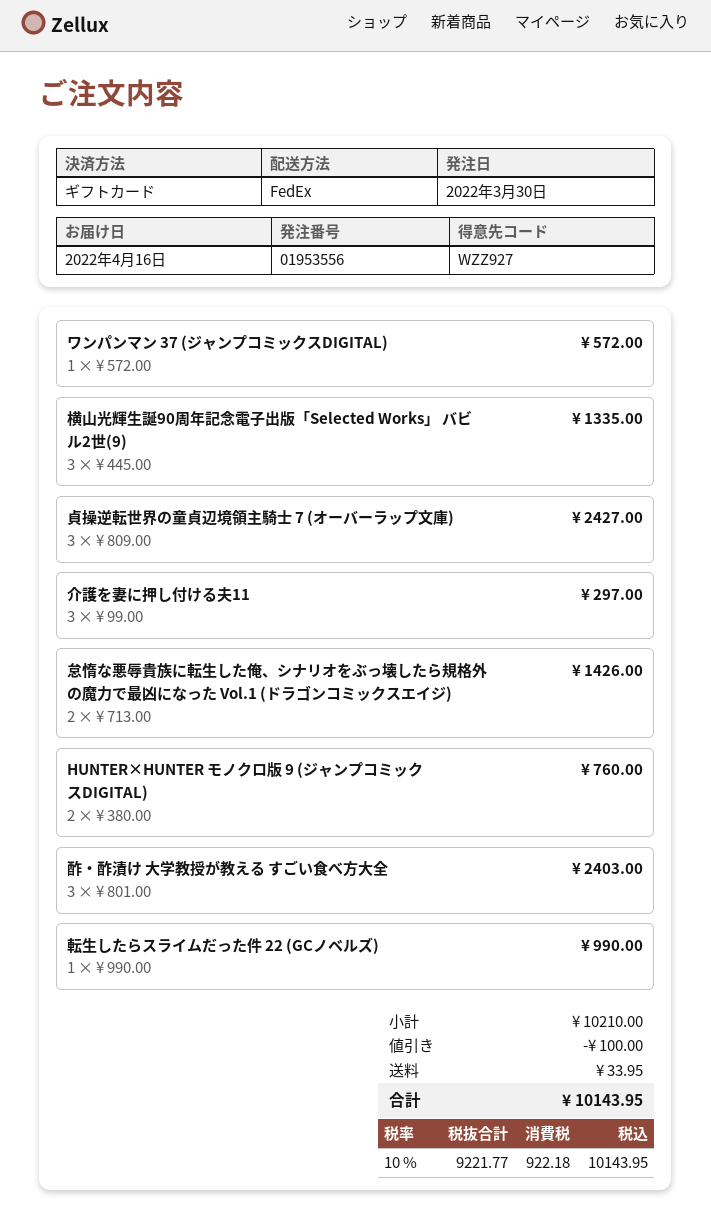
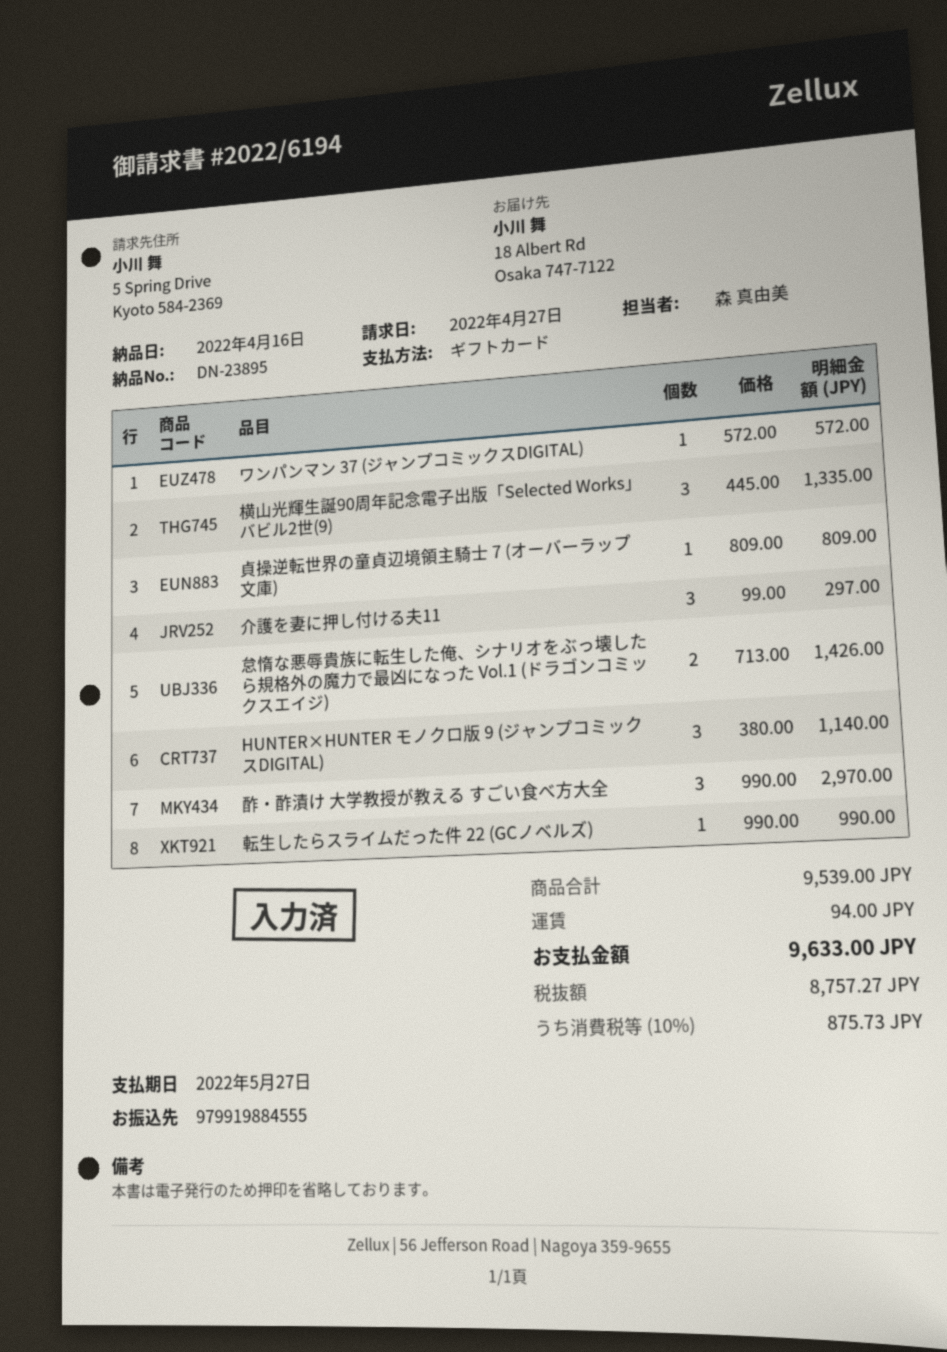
貞操逆転世界の童貞辺境領主騎士 7 (オーバーラップ文庫): 3 x 809.00 = 2427.00 -> 1 x 809.00 = 809.00
HUNTER×HUNTER モノクロ版 9 (ジャンプコミックスDIGITAL): 2 x 380.00 = 760.00 -> 3 x 380.00 = 1140.00
酢・酢漬け 大学教授が教える すごい食べ方大全: 3 x 801.00 = 2403.00 -> 3 x 990.00 = 2970.00
subtotal: 10210.00 -> 9539.00
discount: 100.00 -> none
shipping: 33.95 -> 94.00
net: 9221.77 -> 8757.27
tax: 10% = 922.18 -> 10% = 875.73
total: 10143.95 -> 9633.00

